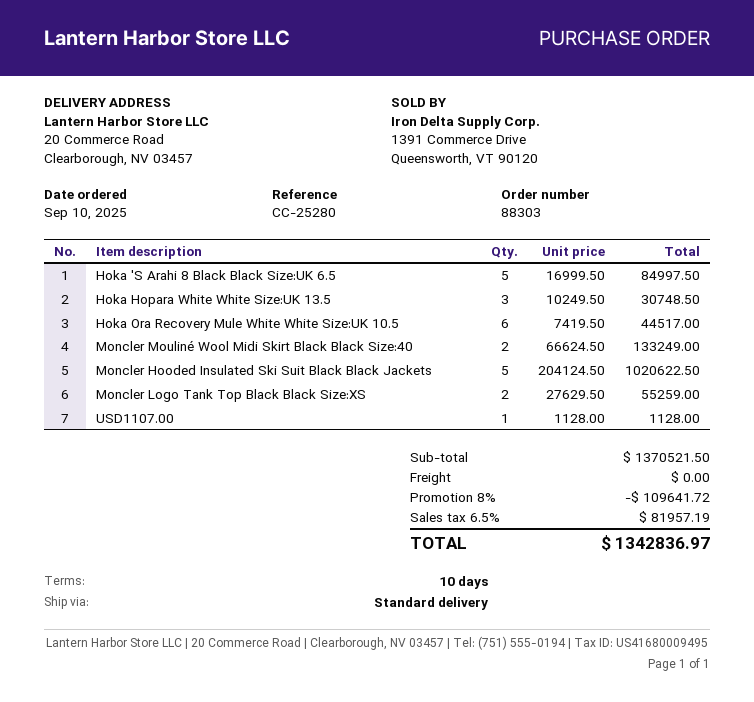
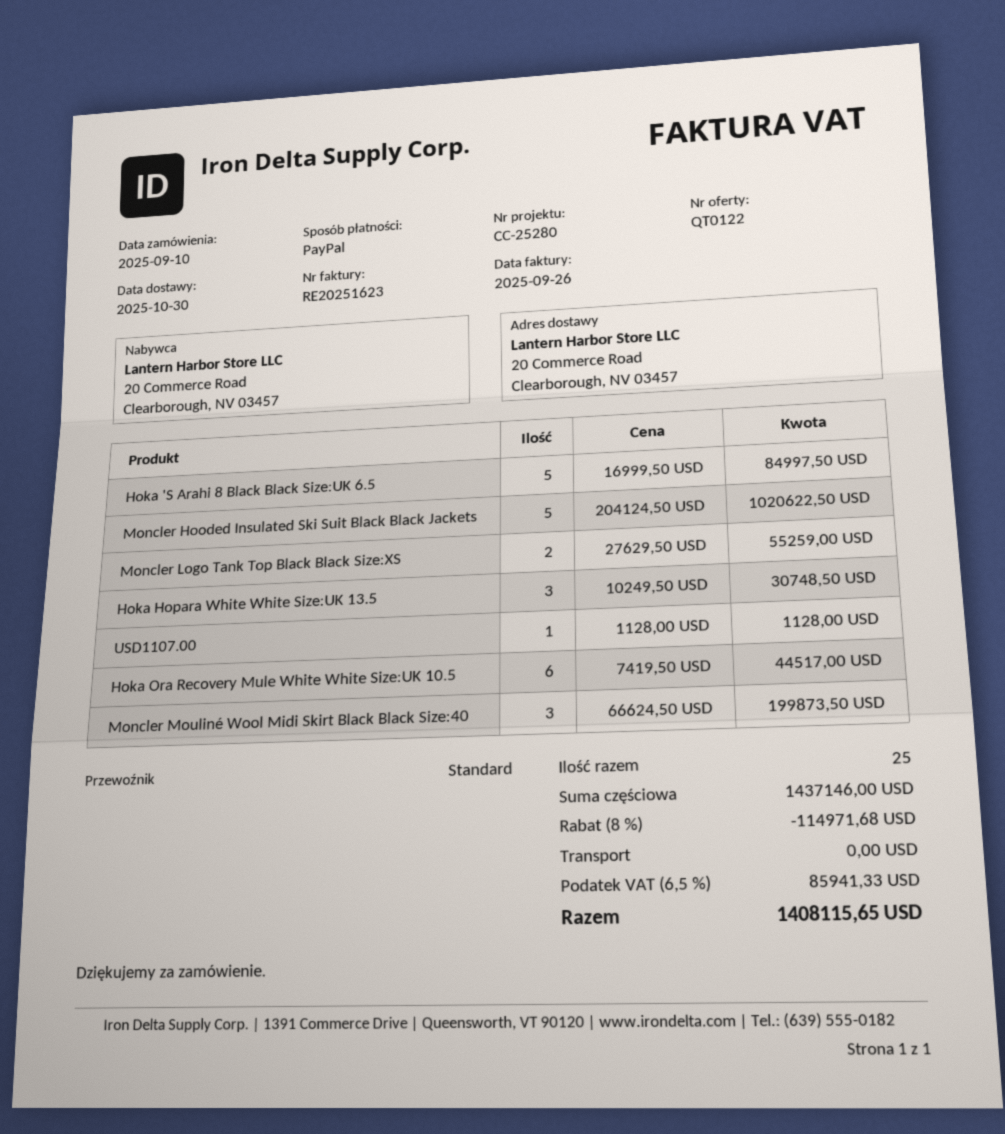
Moncler Mouliné Wool Midi Skirt Black Black Size:40: 2 x 66624.50 = 133249.00 -> 3 x 66624.50 = 199873.50
subtotal: 1370521.50 -> 1437146.00
discount: 8% = 109641.72 -> 8% = 114971.68
tax: 6.5% = 81957.19 -> 6.5% = 85941.33
total: 1342836.97 -> 1408115.65

